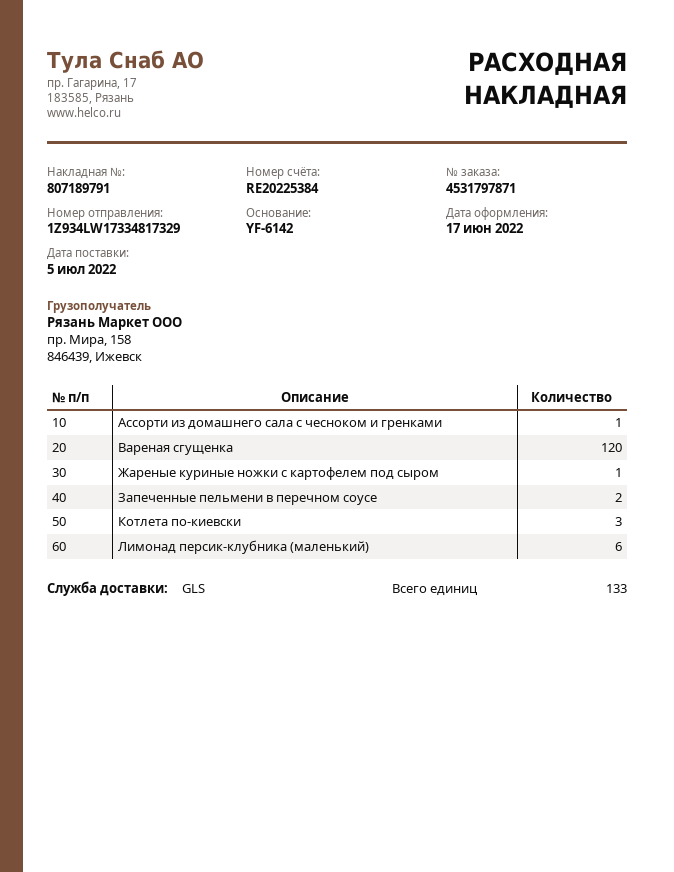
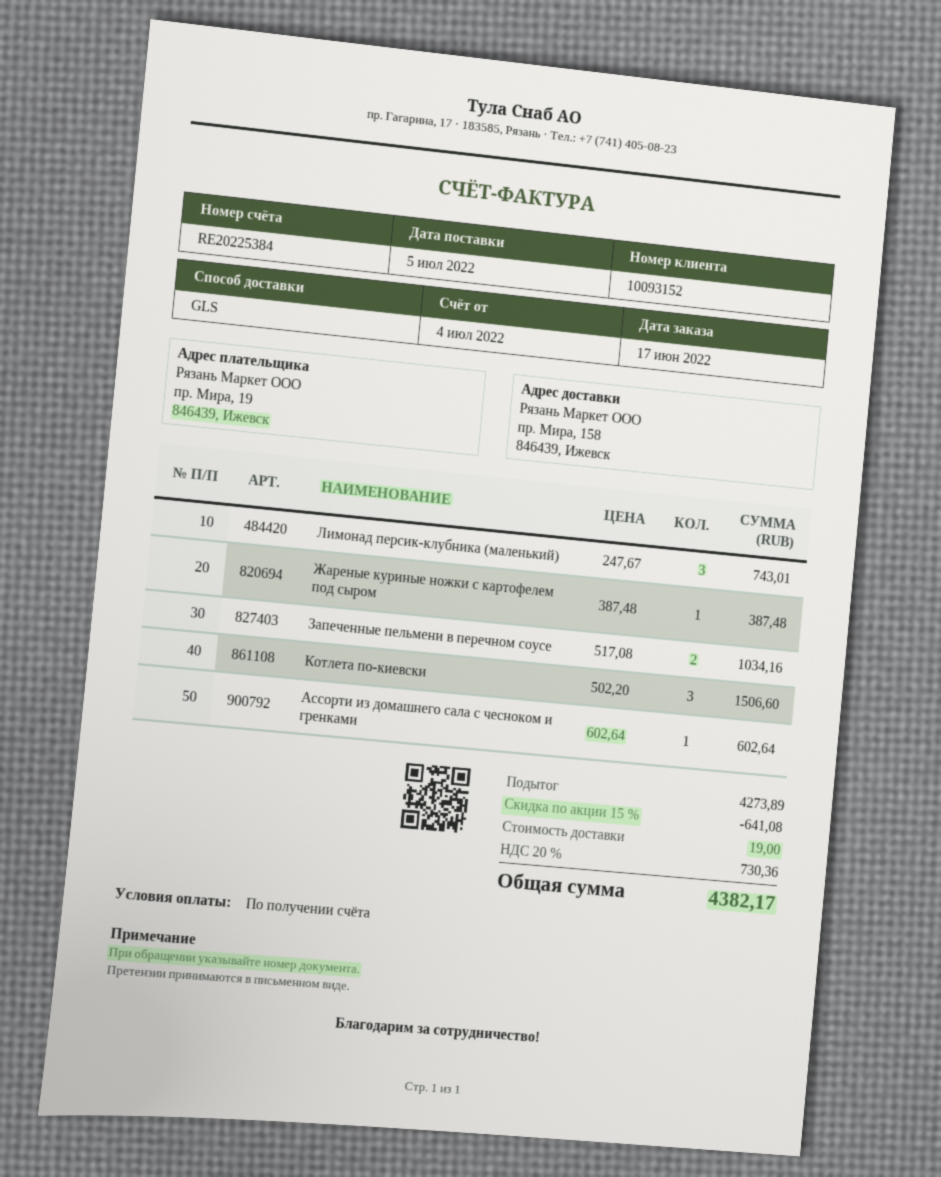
Вареная сгущенка: 120 -> none
Лимонад персик-клубника (маленький): 6 -> 3

